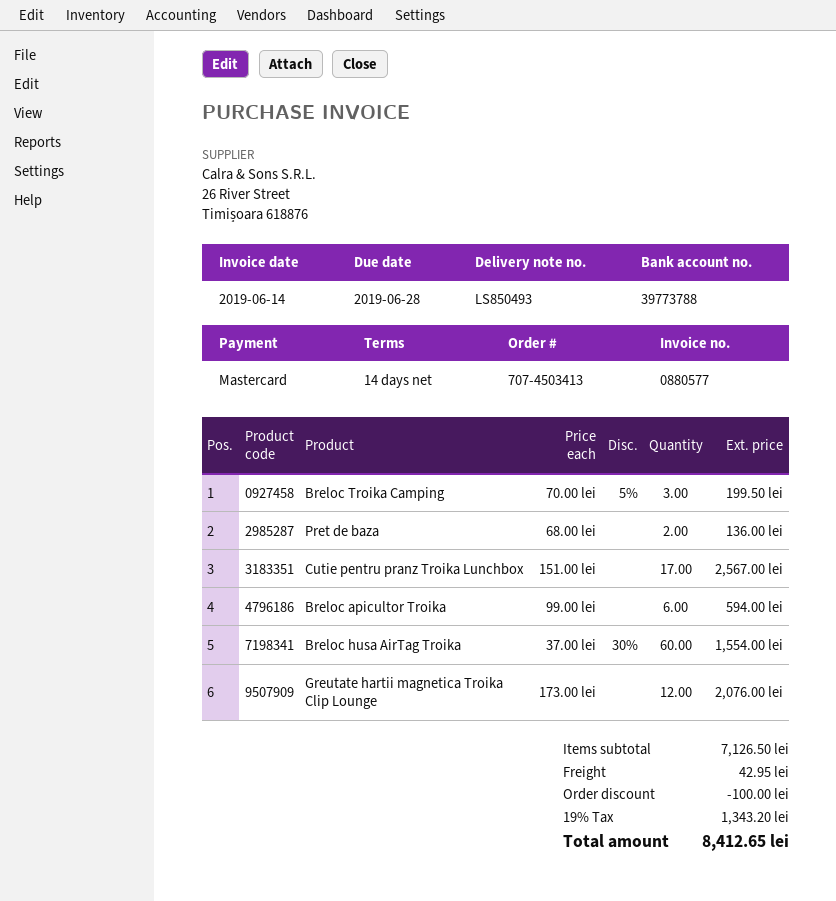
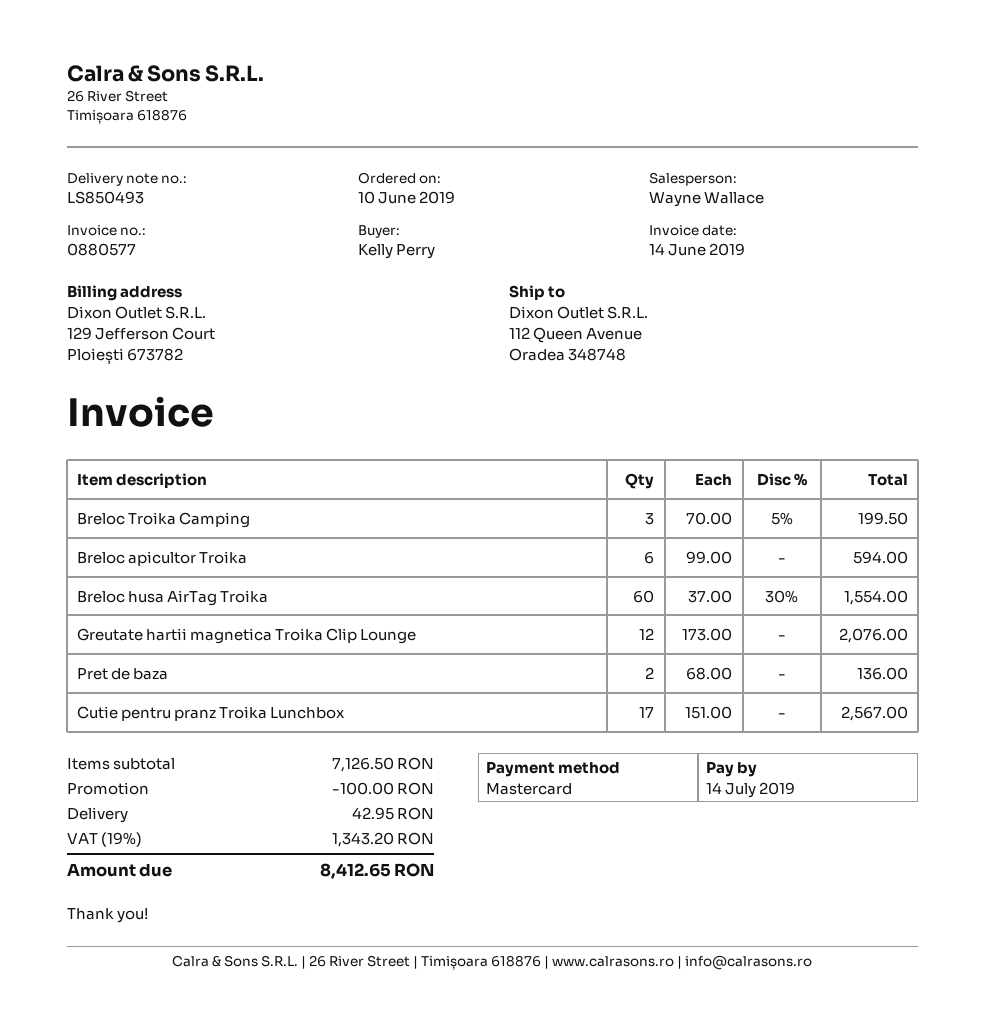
due date: 2019-06-28 -> 2019-07-14

